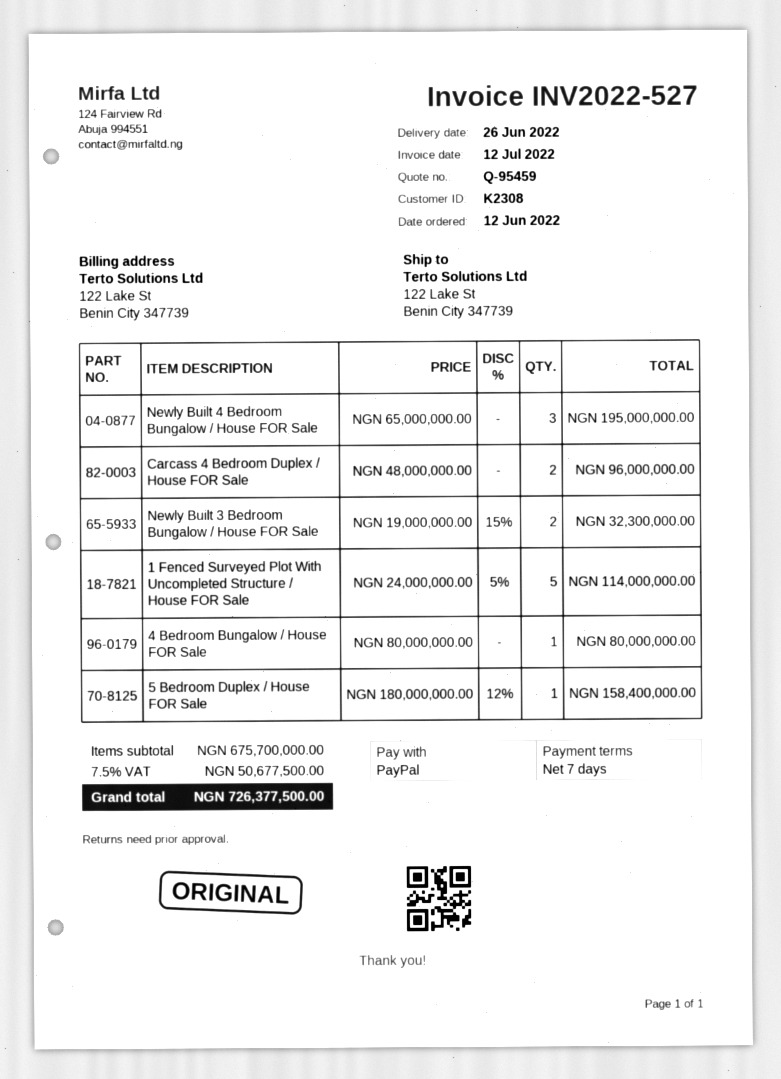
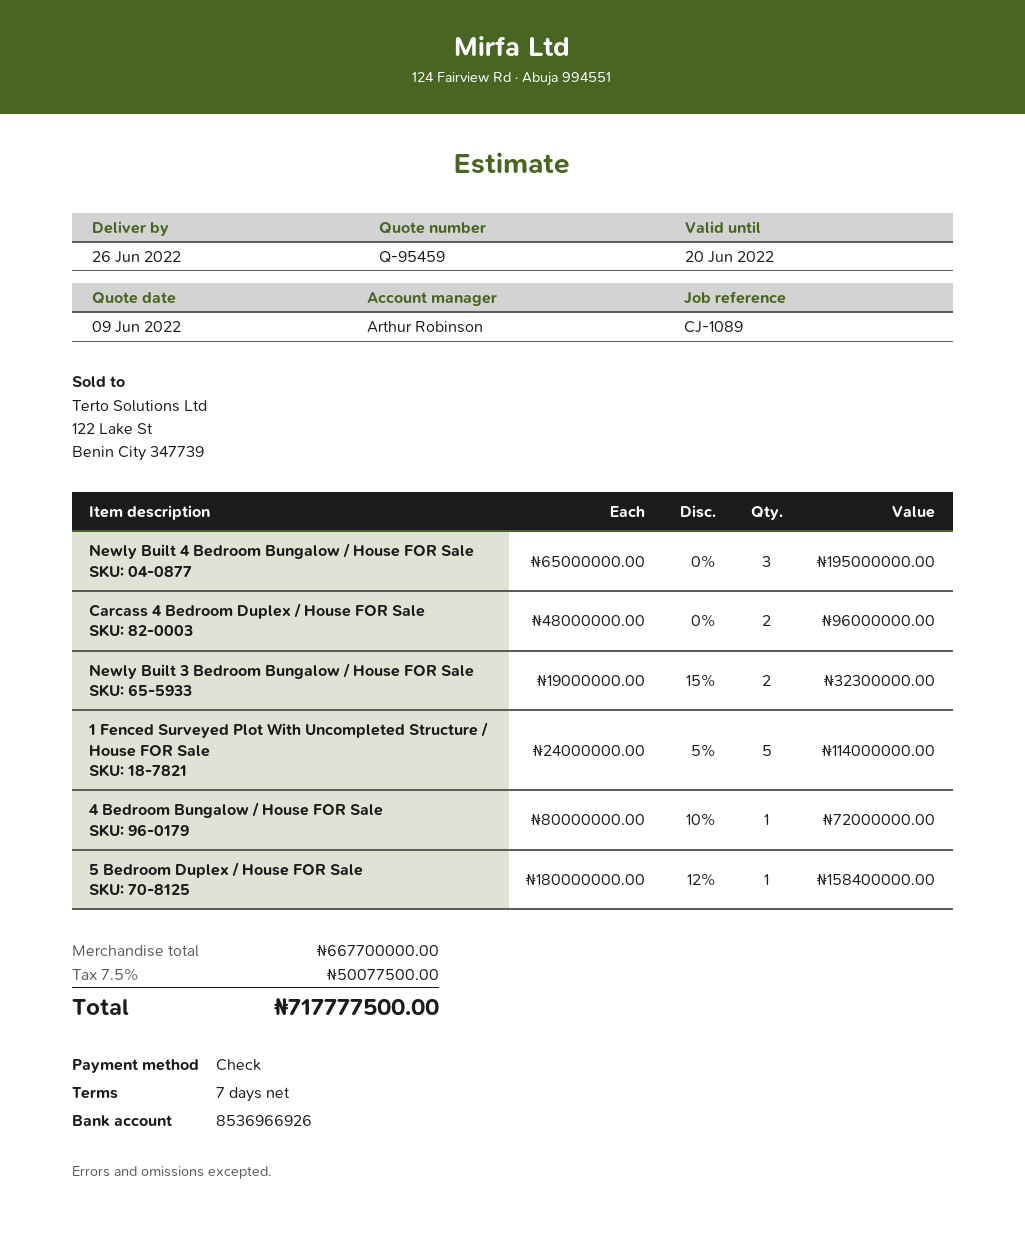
payment method: PayPal -> cheque
4 Bedroom Bungalow / House FOR Sale: 1 x 80000000.00 = 80000000.00 -> 1 x 80000000.00 - 10% = 72000000.00
subtotal: 675700000.00 -> 667700000.00
tax: 7.5% = 50677500.00 -> 7.5% = 50077500.00
total: 726377500.00 -> 717777500.00

